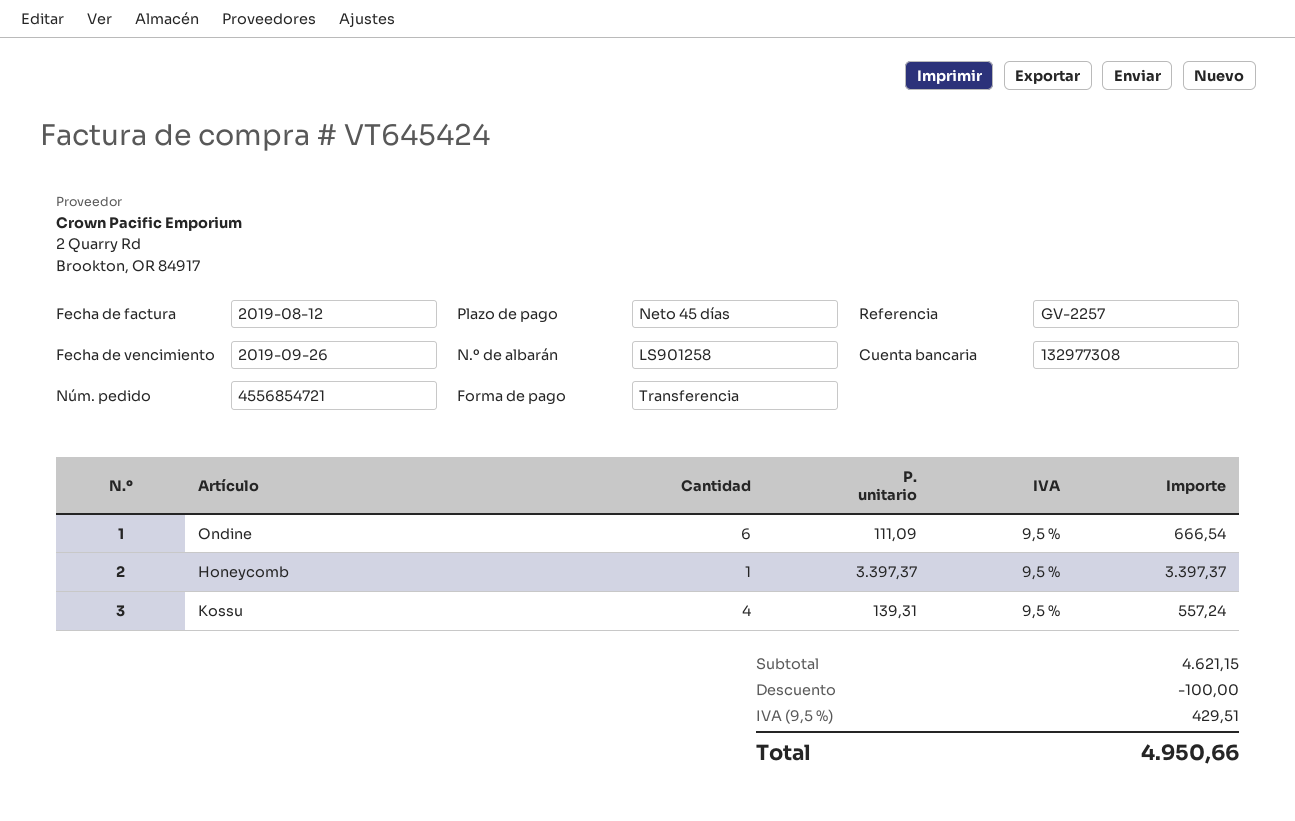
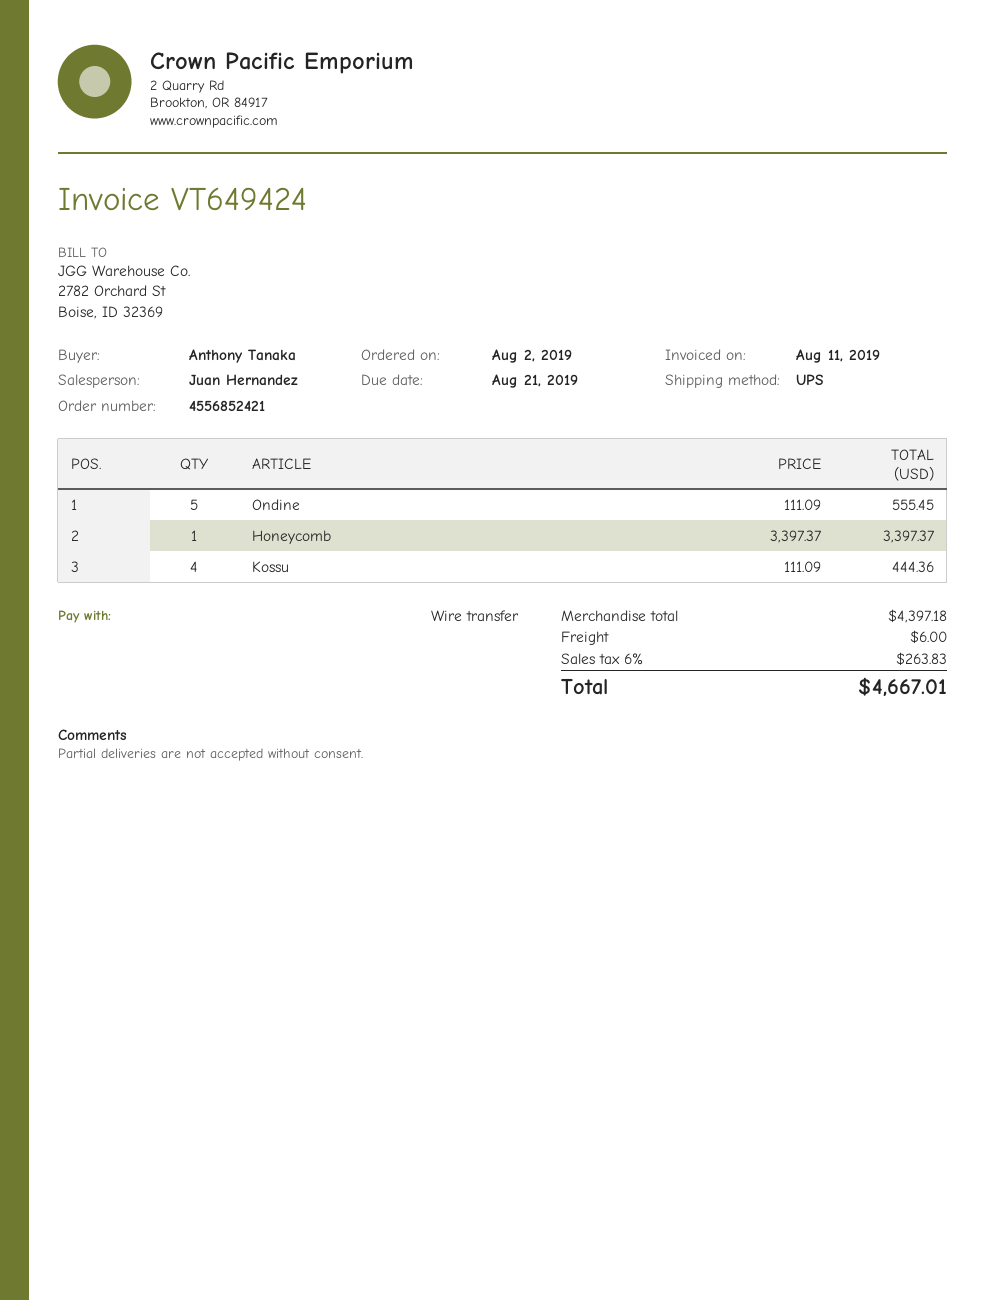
order number: 4556854721 -> 4556852421
invoice number: VT645424 -> VT649424
invoice date: 2019-08-12 -> 2019-08-11
due date: 2019-09-26 -> 2019-08-21
Ondine: 6 x 111.09 = 666.54 -> 5 x 111.09 = 555.45
Kossu: 4 x 139.31 = 557.24 -> 4 x 111.09 = 444.36
subtotal: 4621.15 -> 4397.18
discount: 100.00 -> none
shipping: none -> 6.00
tax: 9.5% = 429.51 -> 6% = 263.83
total: 4950.66 -> 4667.01

